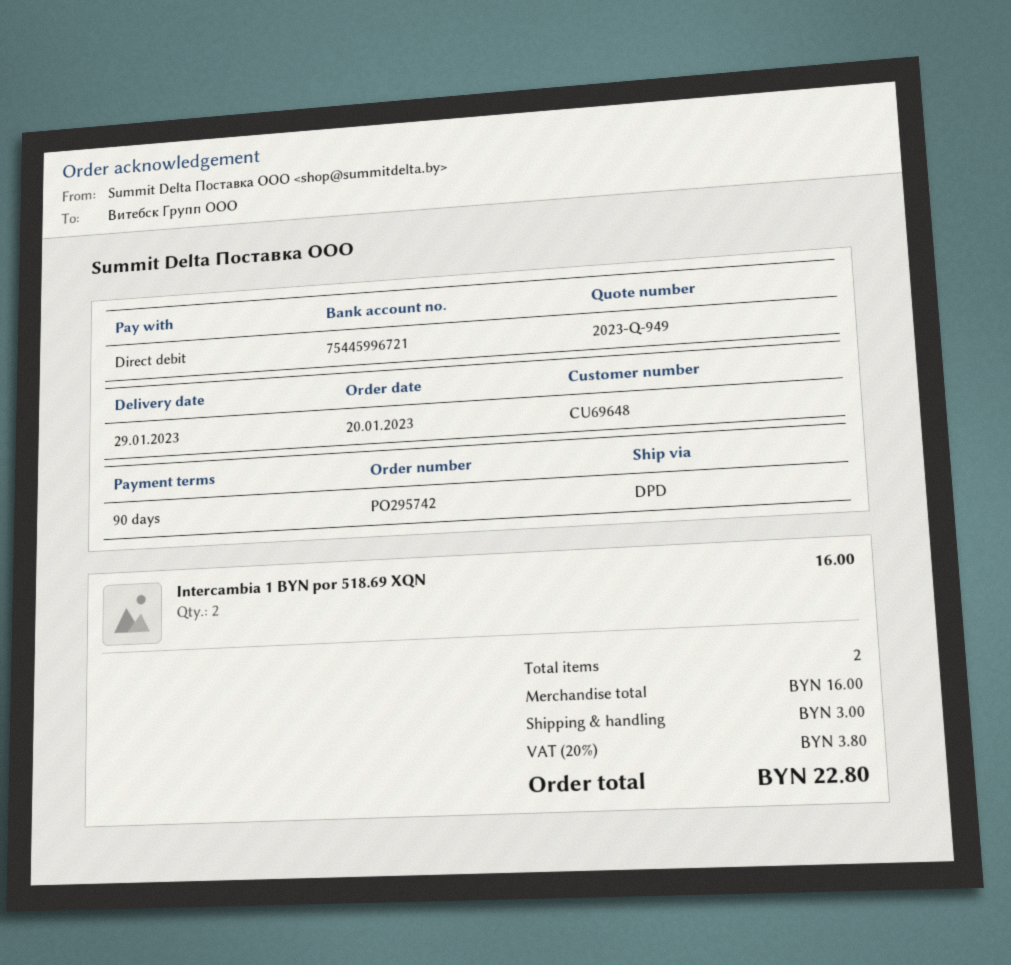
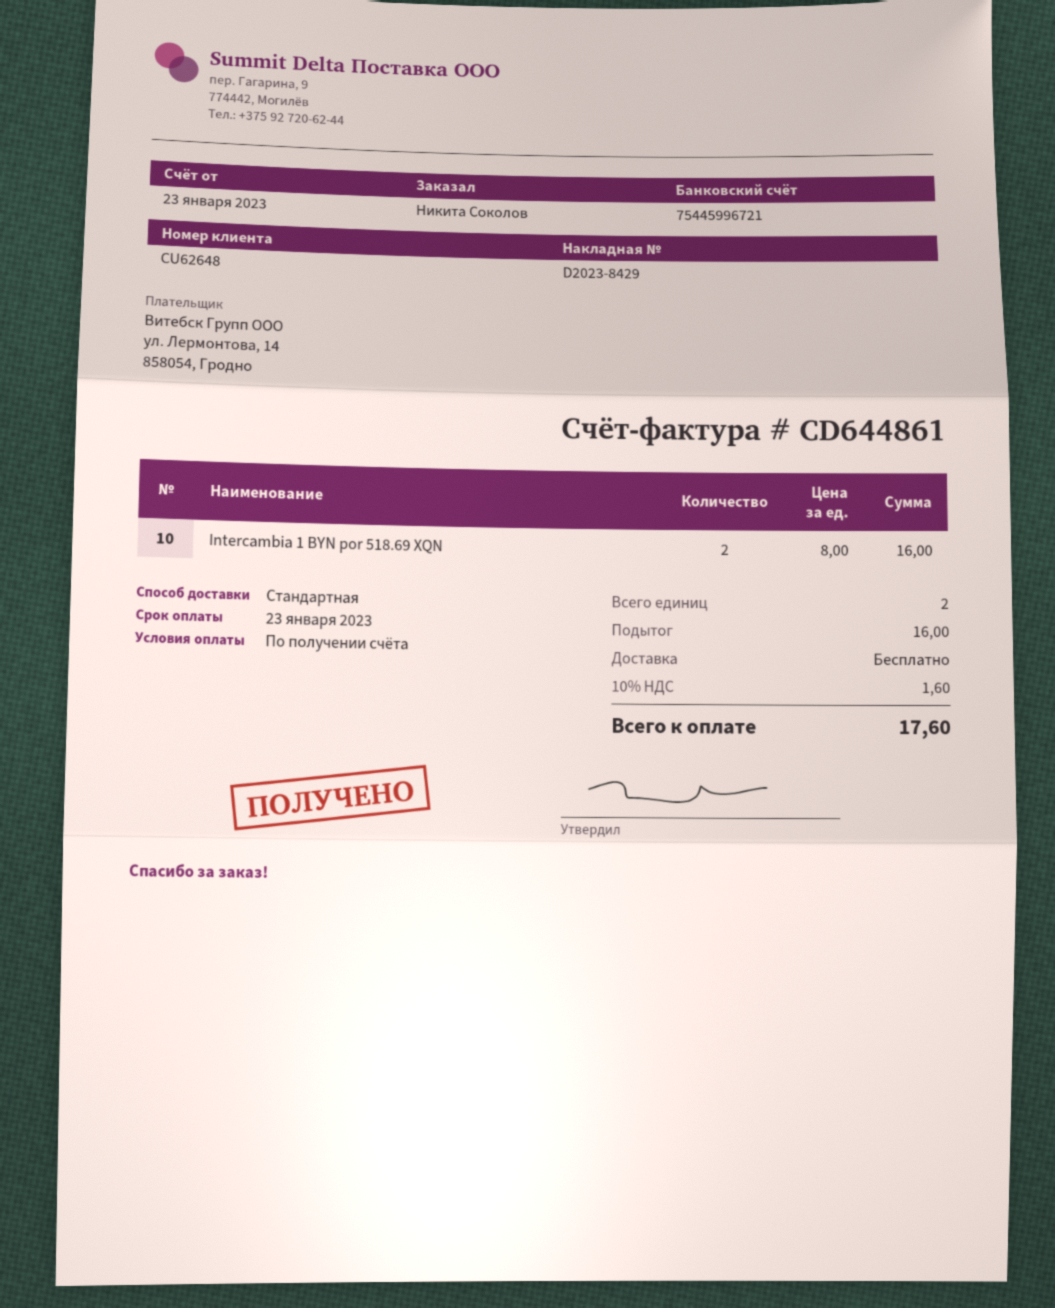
payment terms: 90 days -> on receipt
customer number: CU69648 -> CU62648
shipping method: DPD -> standard
shipping: 3.00 -> 0.00
tax: 20% = 3.80 -> 10% = 1.60
total: 22.80 -> 17.60

